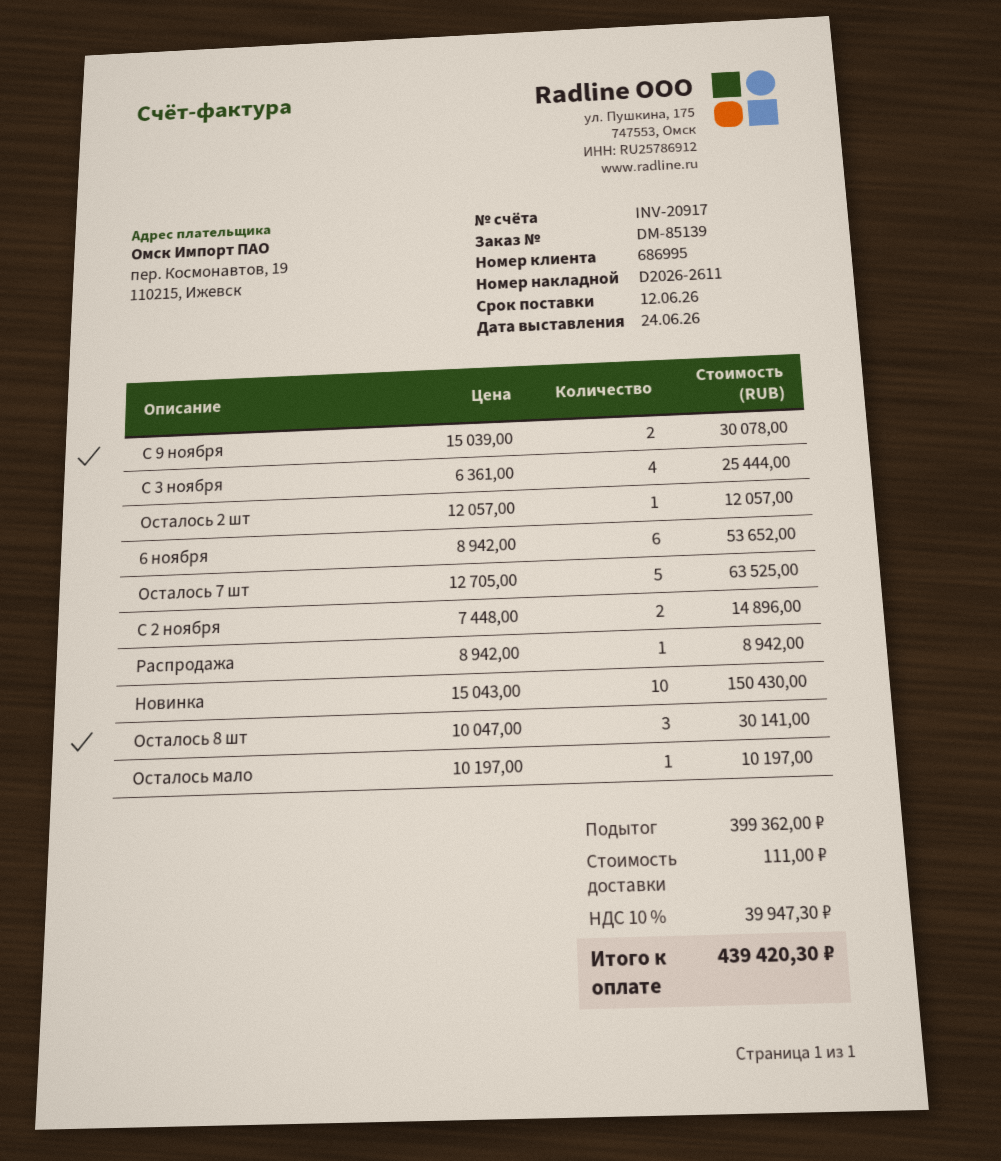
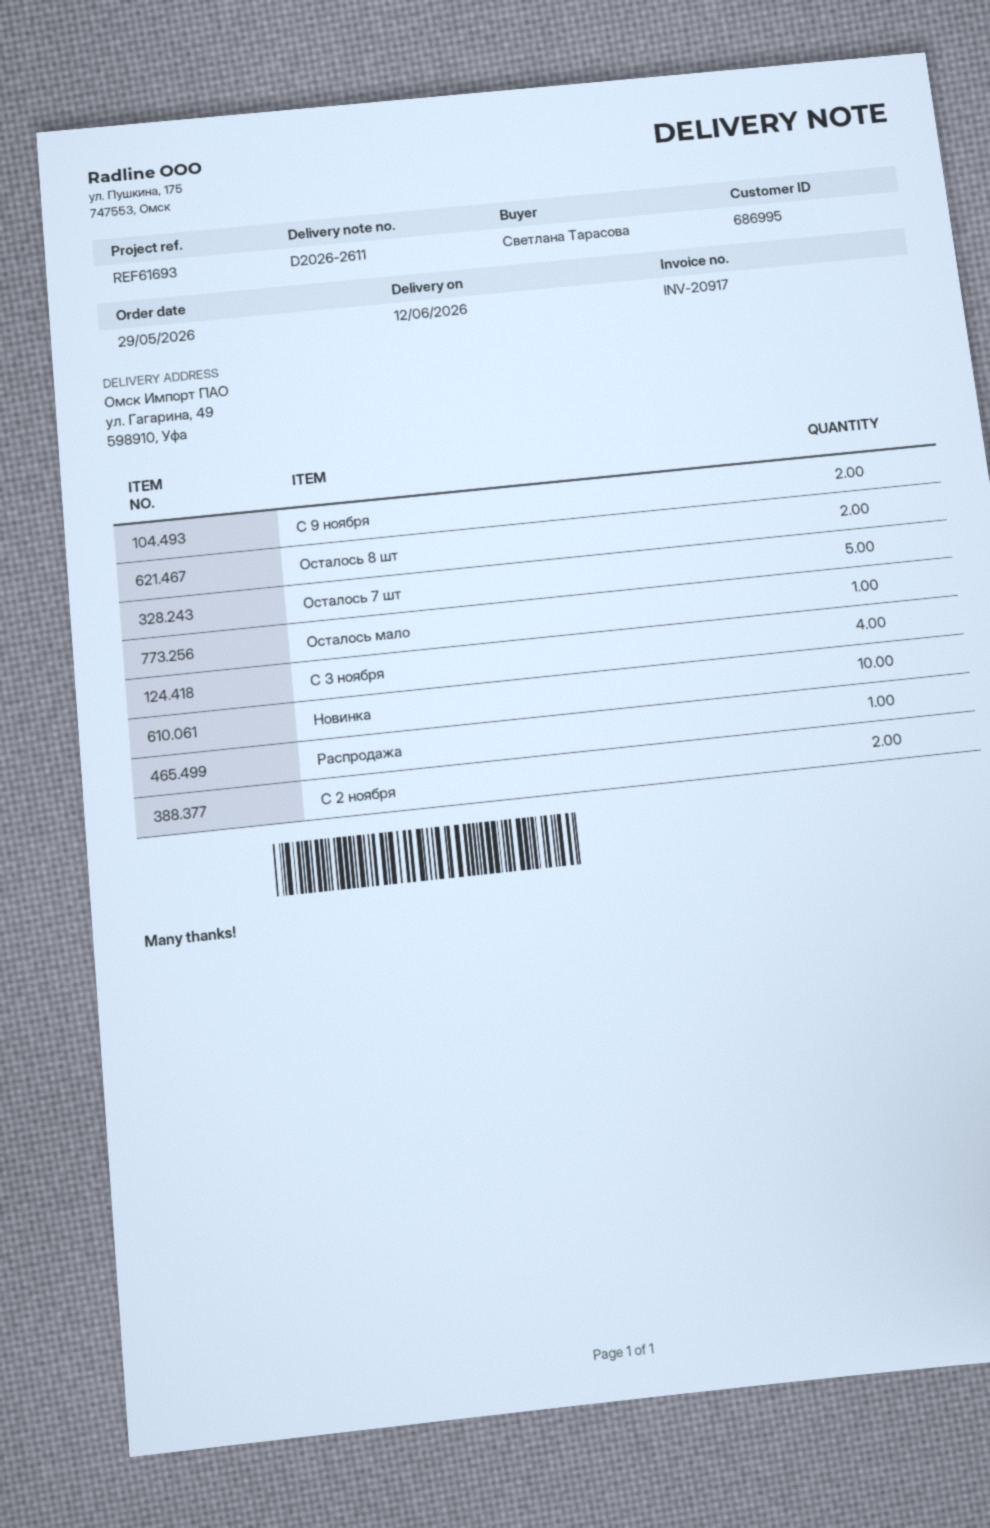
Осталось 2 шт: 1 -> none
6 ноября: 6 -> none
Осталось 8 шт: 3 -> 2

